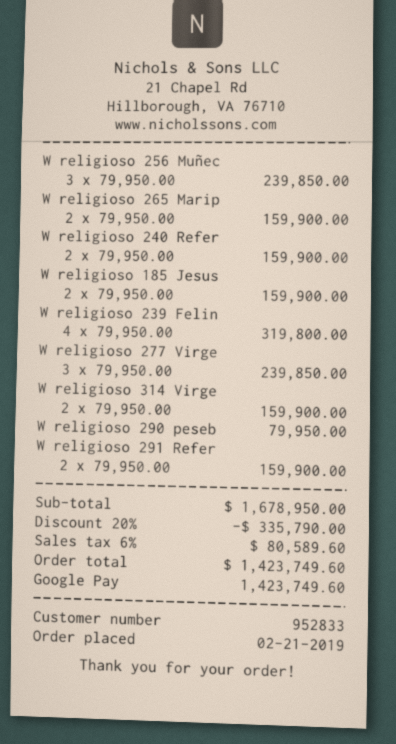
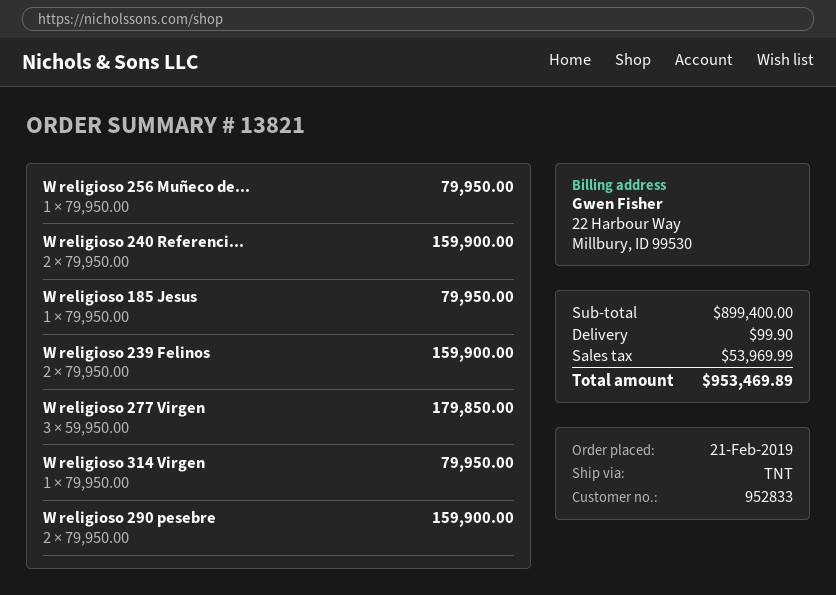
W religioso 256 Muñec: 3 x 79950.00 = 239850.00 -> 1 x 79950.00 = 79950.00
W religioso 265 Marip: 2 x 79950.00 = 159900.00 -> none
W religioso 185 Jesus: 2 x 79950.00 = 159900.00 -> 1 x 79950.00 = 79950.00
W religioso 239 Felin: 4 x 79950.00 = 319800.00 -> 2 x 79950.00 = 159900.00
W religioso 277 Virge: 3 x 79950.00 = 239850.00 -> 3 x 59950.00 = 179850.00
W religioso 314 Virge: 2 x 79950.00 = 159900.00 -> 1 x 79950.00 = 79950.00
W religioso 290 peseb: 1 x 79950.00 = 79950.00 -> 2 x 79950.00 = 159900.00
W religioso 291 Refer: 2 x 79950.00 = 159900.00 -> none
subtotal: 1678950.00 -> 899400.00
discount: 20% = 335790.00 -> none
shipping: none -> 99.90
tax: 80589.60 -> 53969.99
total: 1423749.60 -> 953469.89

